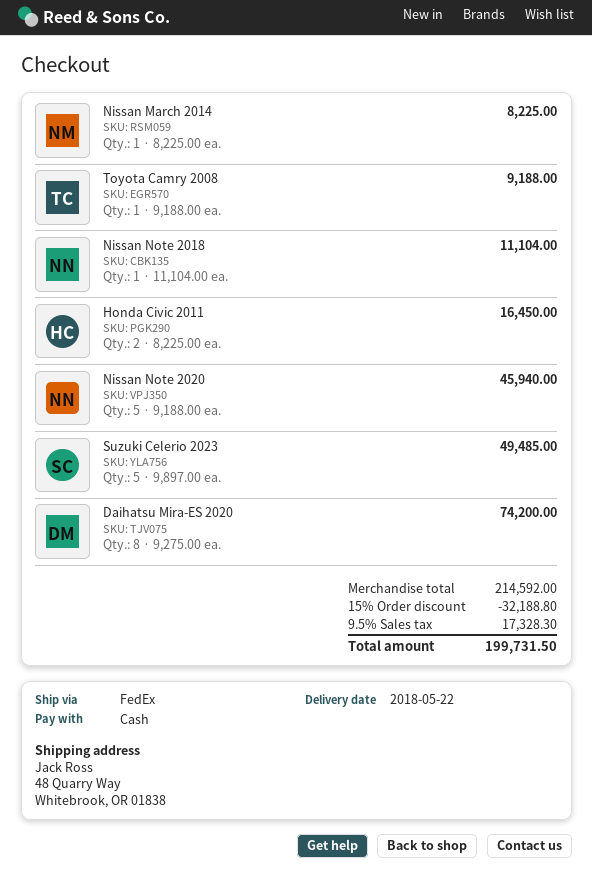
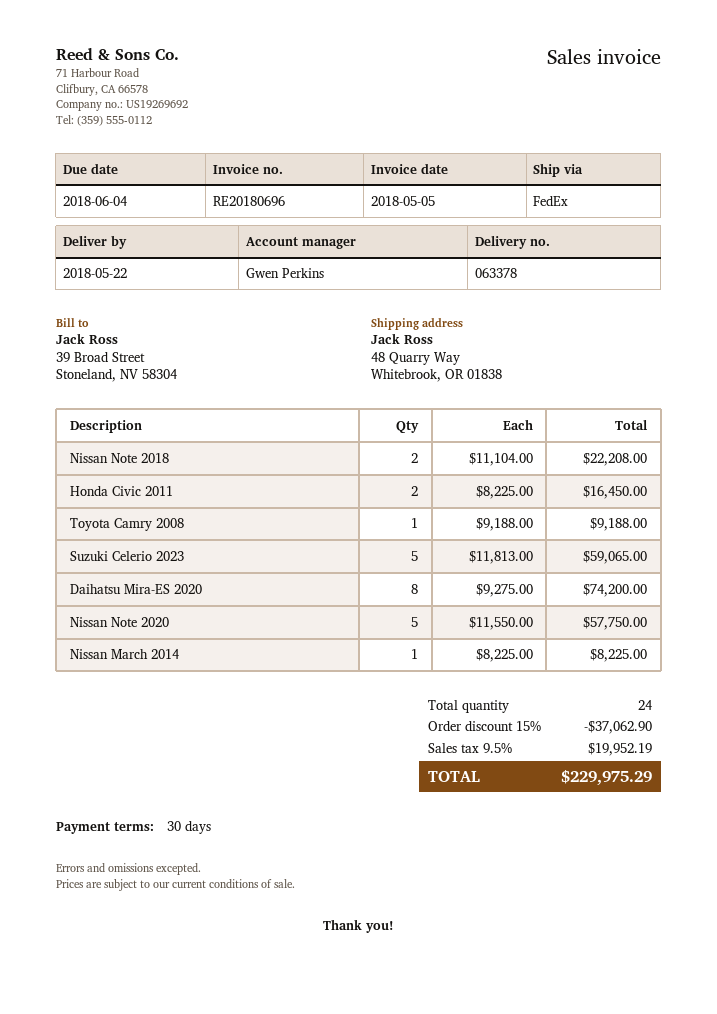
Nissan Note 2018: 1 x 11104.00 = 11104.00 -> 2 x 11104.00 = 22208.00
Nissan Note 2020: 5 x 9188.00 = 45940.00 -> 5 x 11550.00 = 57750.00
Suzuki Celerio 2023: 5 x 9897.00 = 49485.00 -> 5 x 11813.00 = 59065.00
discount: 15% = 32188.80 -> 15% = 37062.90
tax: 9.5% = 17328.30 -> 9.5% = 19952.19
total: 199731.50 -> 229975.29

